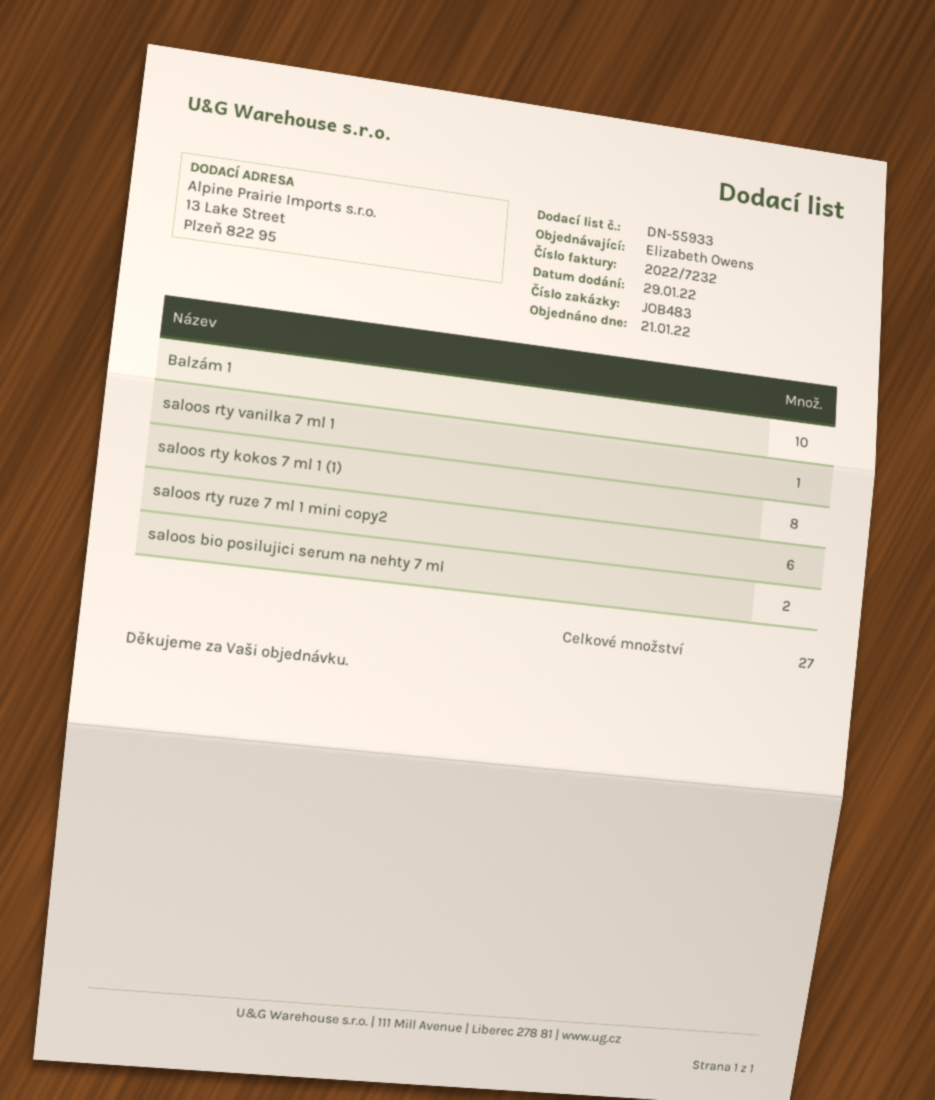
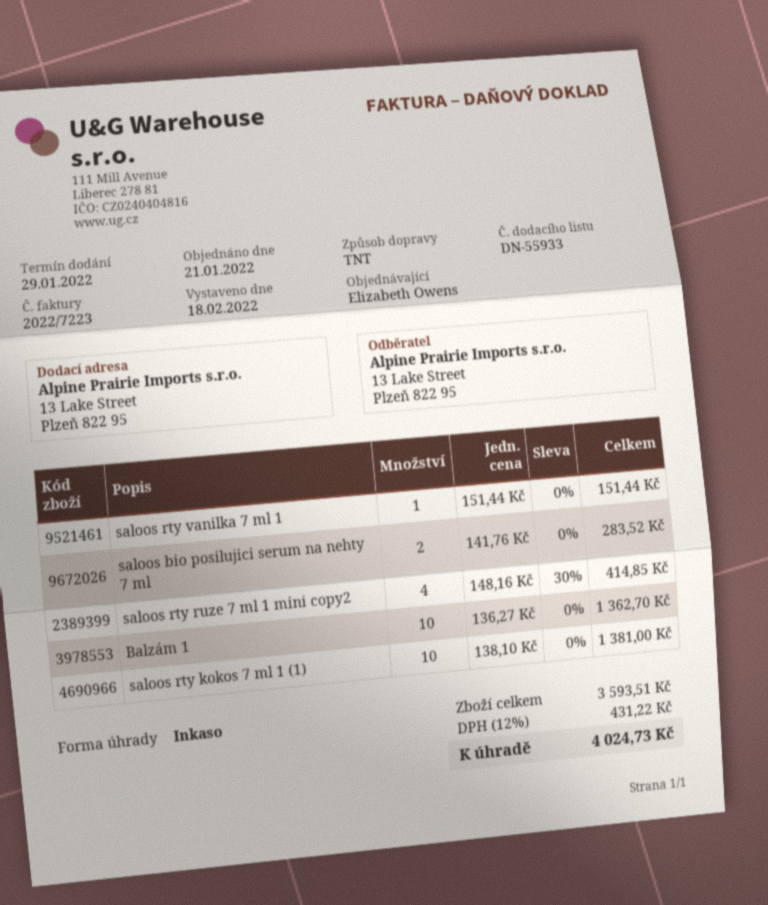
invoice number: 2022/7232 -> 2022/7223
saloos rty kokos 7 ml 1 (1): 8 -> 10
saloos rty ruze 7 ml 1 mini copy2: 6 -> 4

